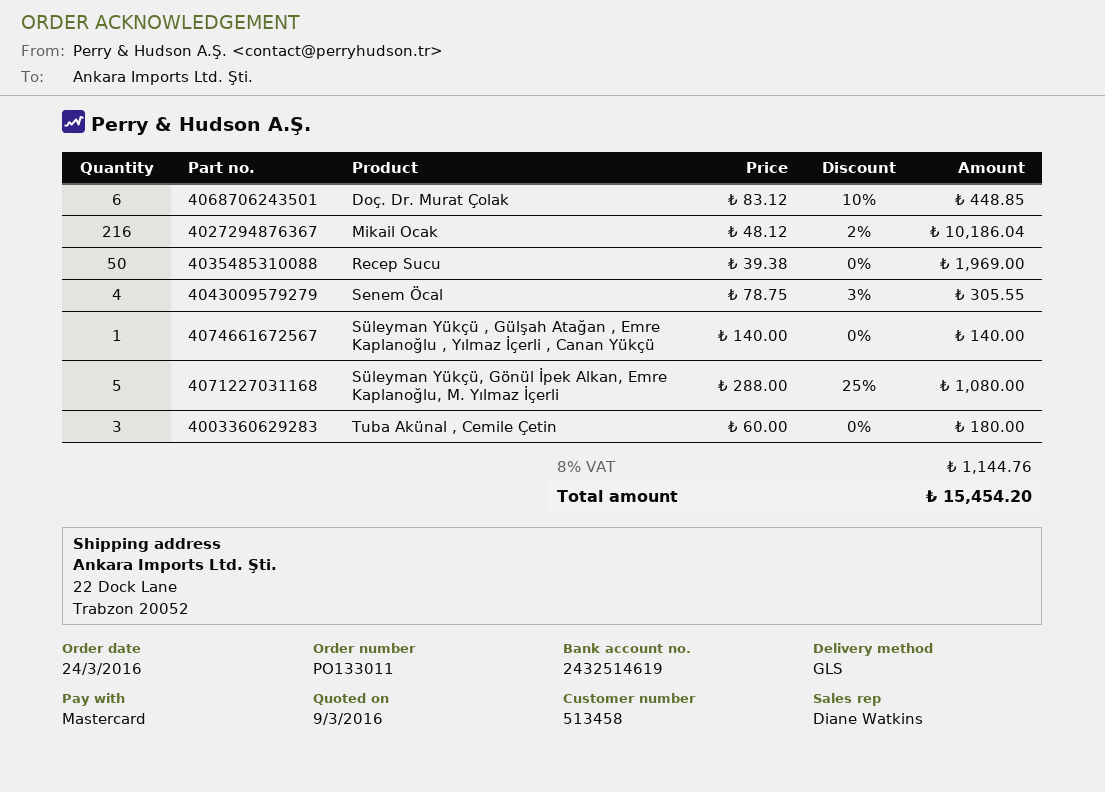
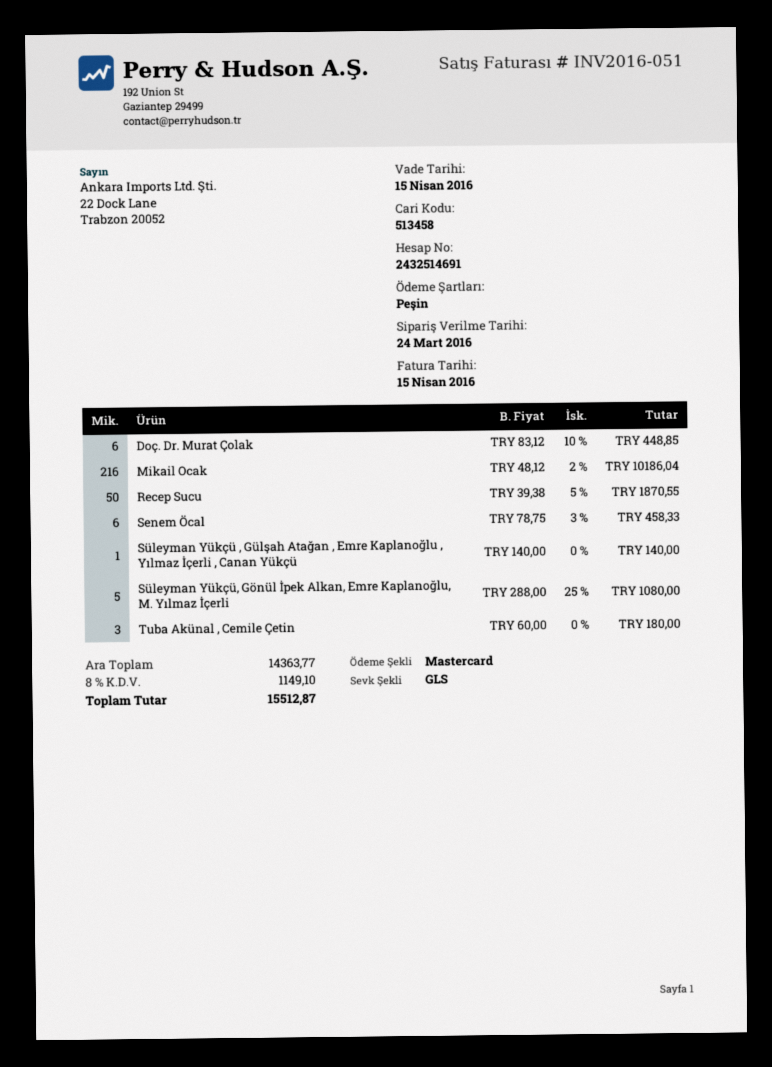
bank account: 2432514619 -> 2432514691
Recep Sucu: 50 x 39.38 = 1969.00 -> 50 x 39.38 - 5% = 1870.55
Senem Öcal: 4 x 78.75 - 3% = 305.55 -> 6 x 78.75 - 3% = 458.33
tax: 8% = 1144.76 -> 8% = 1149.10
total: 15454.20 -> 15512.87

